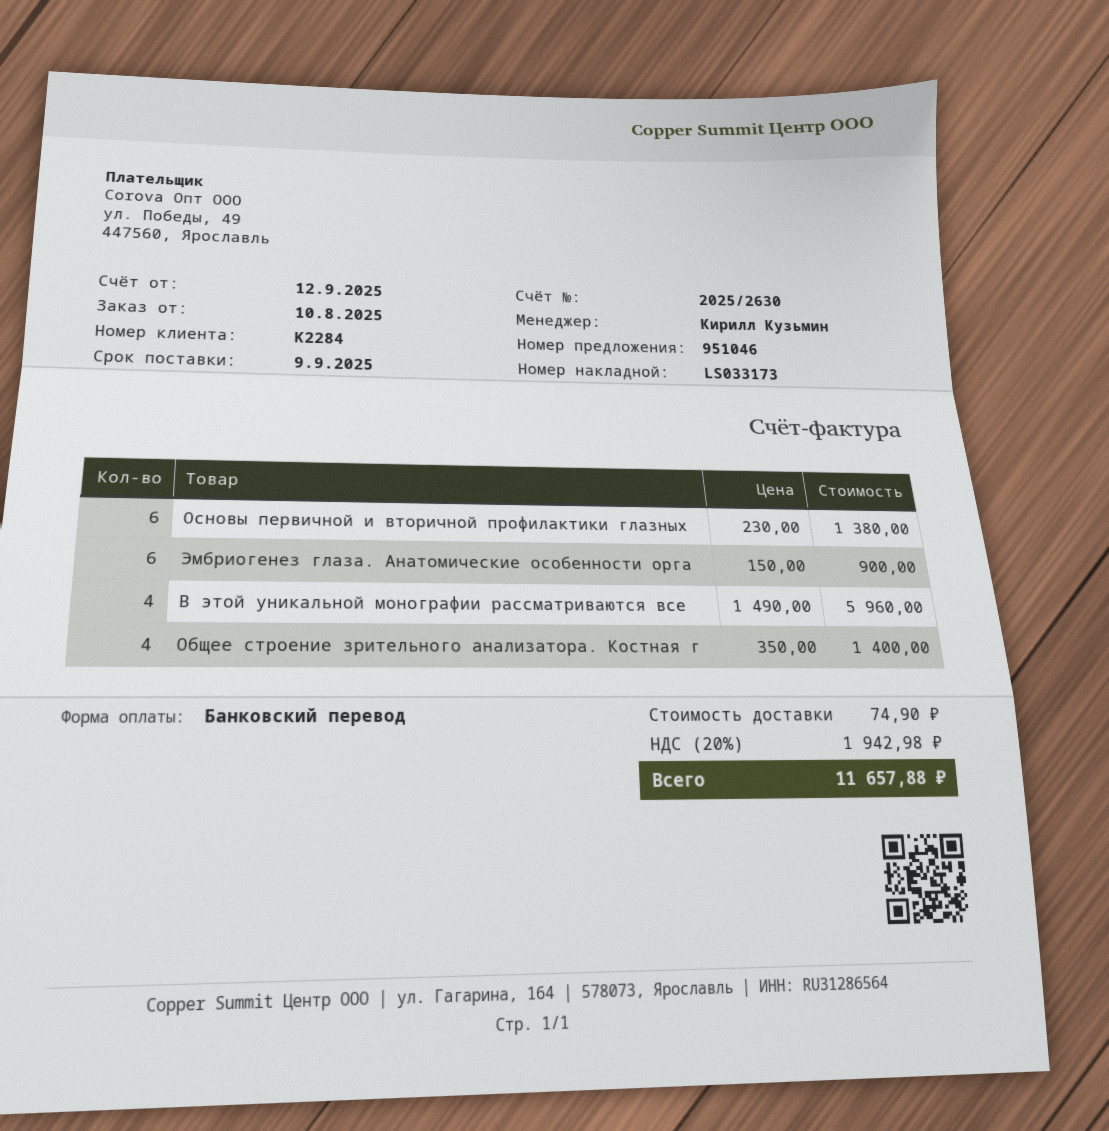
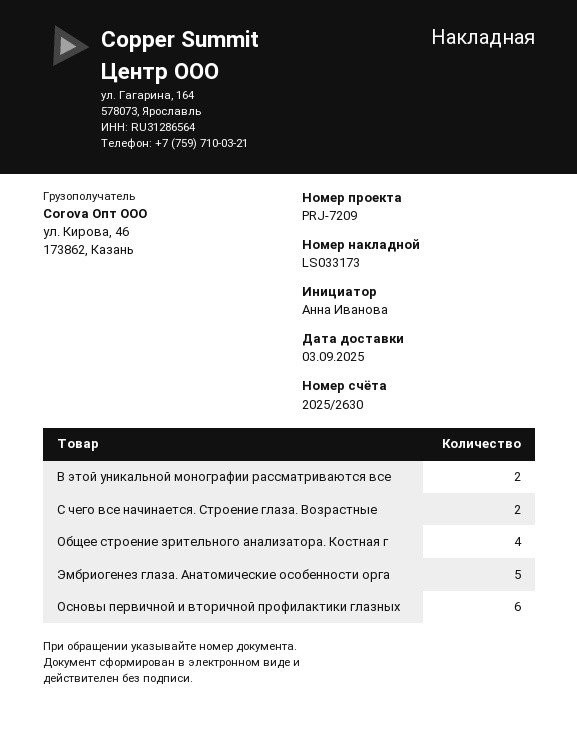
delivery date: 2025-09-09 -> 2025-09-03
Эмбриогенез глаза. Анатомические особенности орга: 6 -> 5
В этой уникальной монографии рассматриваются все: 4 -> 2
С чего все начинается. Строение глаза. Возрастные: none -> 2

